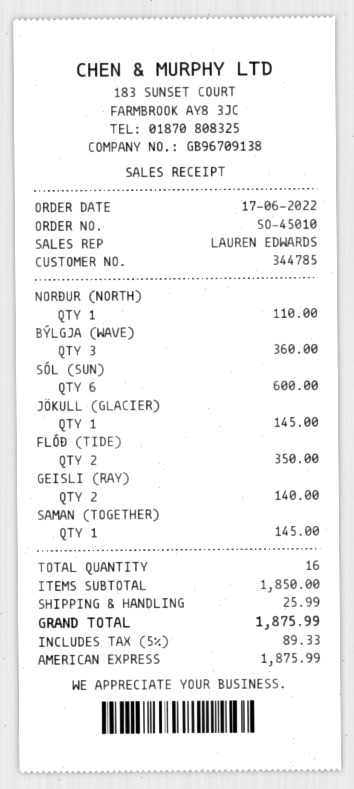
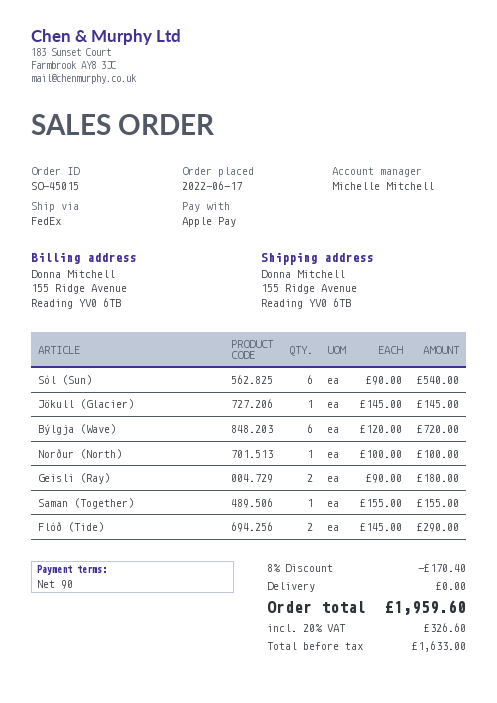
order number: SO-45010 -> SO-45015
sales rep: LAUREN EDWARDS -> Michelle Mitchell
payment method: American Express -> Apple Pay
NORÐUR (NORTH): 1 for 110.00 -> 1 for 100.00
BÝLGJA (WAVE): 3 for 360.00 -> 6 for 720.00
SÓL (SUN): 6 for 600.00 -> 6 for 540.00
FLÓÐ (TIDE): 2 for 350.00 -> 2 for 290.00
GEISLI (RAY): 2 for 140.00 -> 2 for 180.00
SAMAN (TOGETHER): 1 for 145.00 -> 1 for 155.00
discount: none -> 8% = 170.40
shipping: 25.99 -> 0.00
tax: 5% = 89.33 -> 20% = 326.60
total: 1875.99 -> 1959.60

